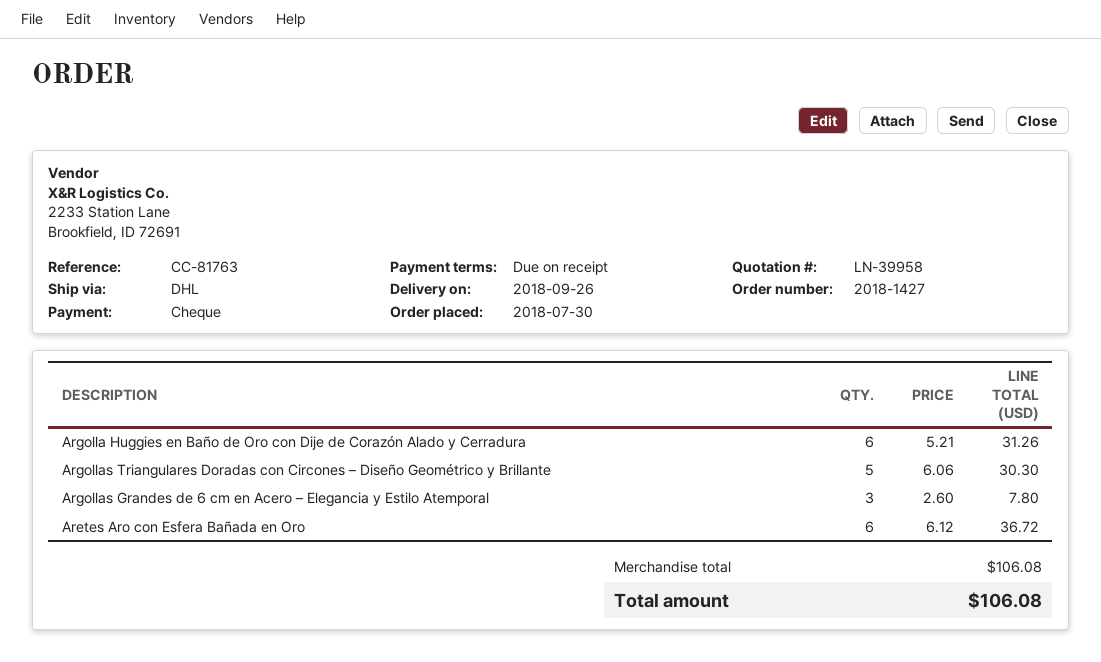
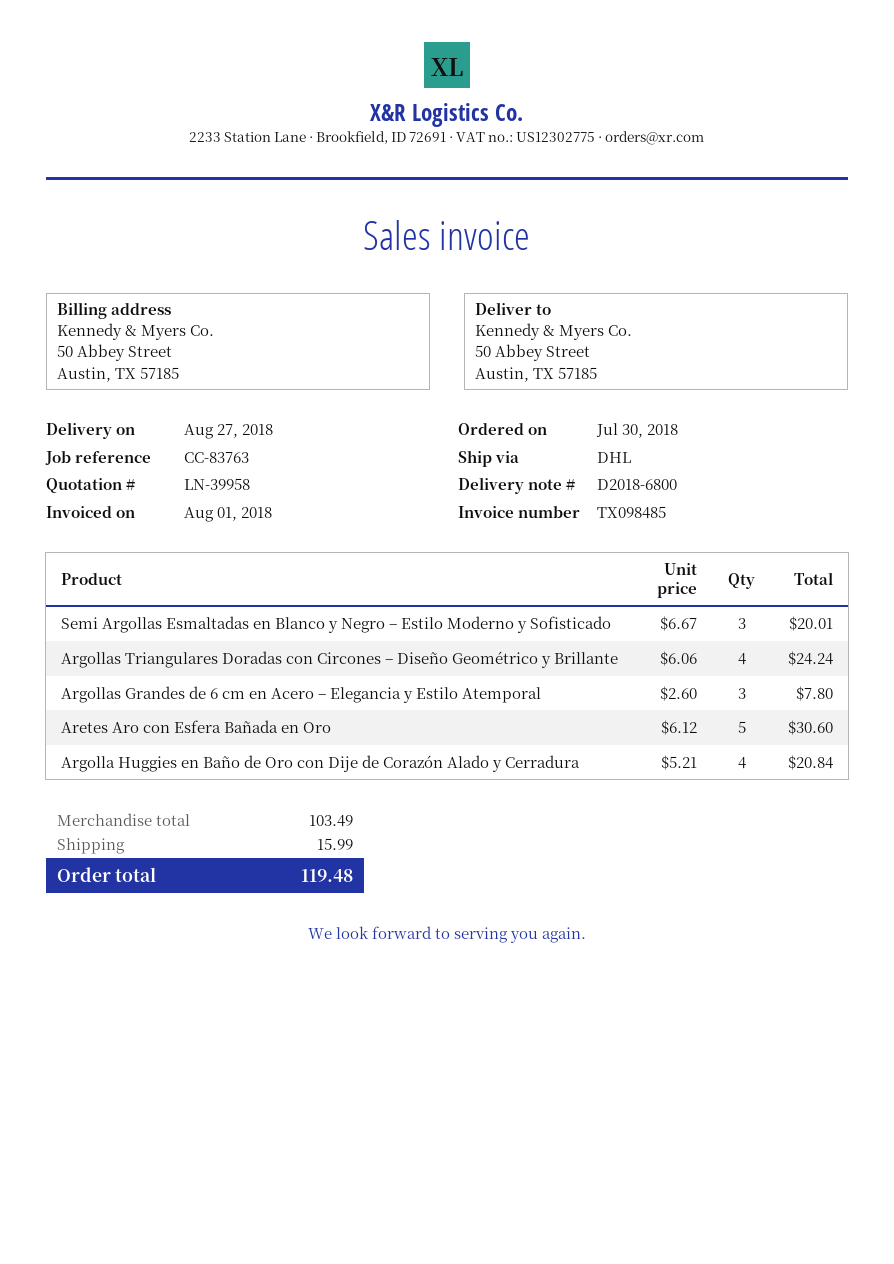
delivery date: 2018-09-26 -> 2018-08-27
reference: CC-81763 -> CC-83763
Argolla Huggies en Baño de Oro con Dije de Corazón Alado y Cerradura: 6 x 5.21 = 31.26 -> 4 x 5.21 = 20.84
Argollas Triangulares Doradas con Circones – Diseño Geométrico y Brillante: 5 x 6.06 = 30.30 -> 4 x 6.06 = 24.24
Aretes Aro con Esfera Bañada en Oro: 6 x 6.12 = 36.72 -> 5 x 6.12 = 30.60
Semi Argollas Esmaltadas en Blanco y Negro – Estilo Moderno y Sofisticado: none -> 3 x 6.67 = 20.01
subtotal: 106.08 -> 103.49
shipping: none -> 15.99
total: 106.08 -> 119.48

